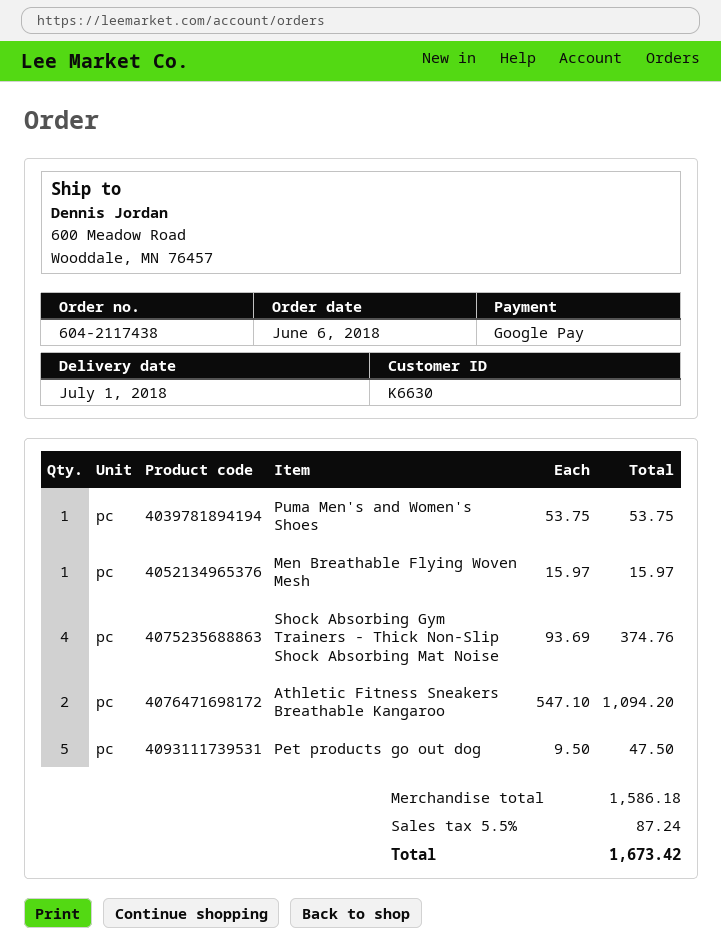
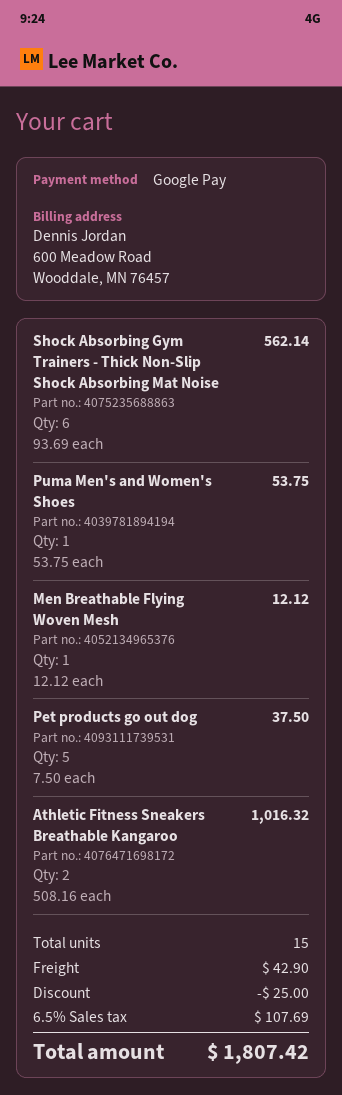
Men Breathable Flying Woven Mesh: 1 x 15.97 = 15.97 -> 1 x 12.12 = 12.12
Shock Absorbing Gym Trainers - Thick Non‑Slip Shock Absorbing Mat Noise: 4 x 93.69 = 374.76 -> 6 x 93.69 = 562.14
Athletic Fitness Sneakers Breathable Kangaroo: 2 x 547.10 = 1094.20 -> 2 x 508.16 = 1016.32
Pet products go out dog: 5 x 9.50 = 47.50 -> 5 x 7.50 = 37.50
discount: none -> 25.00
shipping: none -> 42.90
tax: 5.5% = 87.24 -> 6.5% = 107.69
total: 1673.42 -> 1807.42

